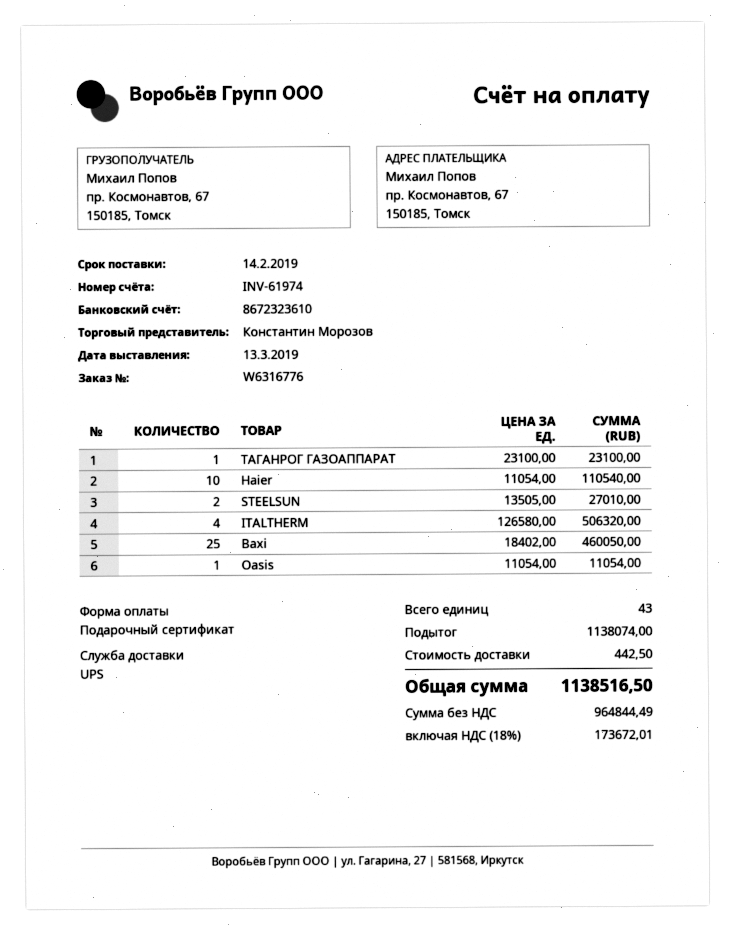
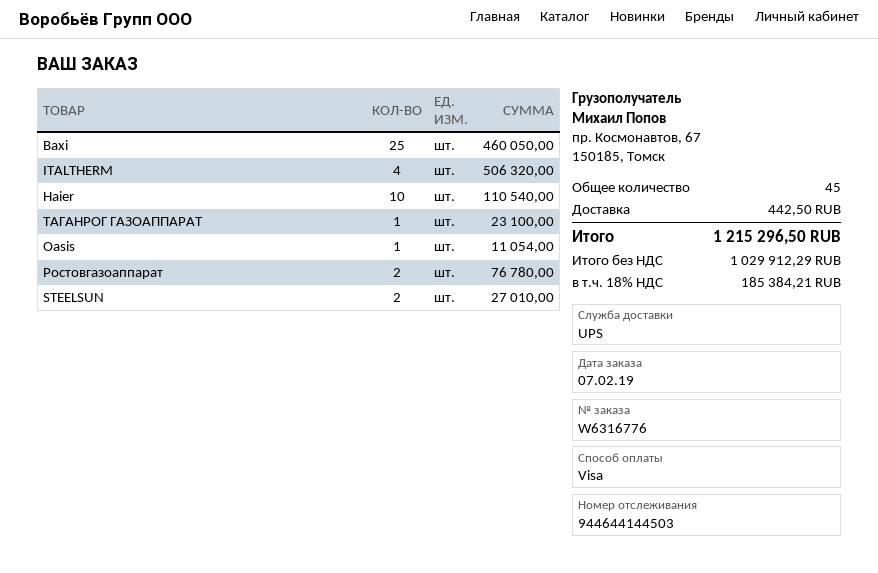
payment method: gift card -> Visa
Ростовгазоаппарат: none -> 2 for 76780.00
total quantity: 43 -> 45
net: 964844.49 -> 1029912.29
tax: 18% = 173672.01 -> 18% = 185384.21
total: 1138516.50 -> 1215296.50

